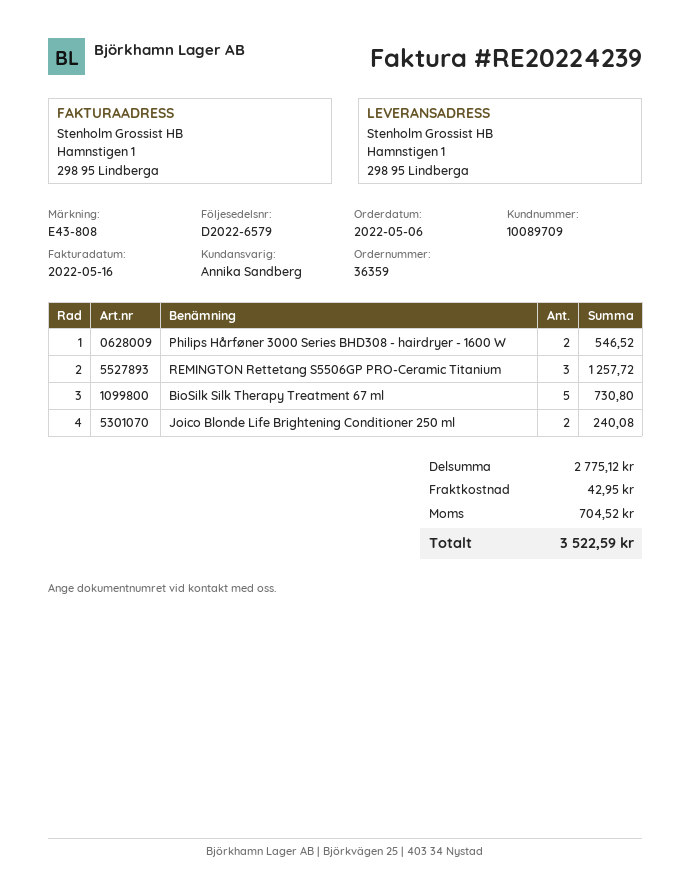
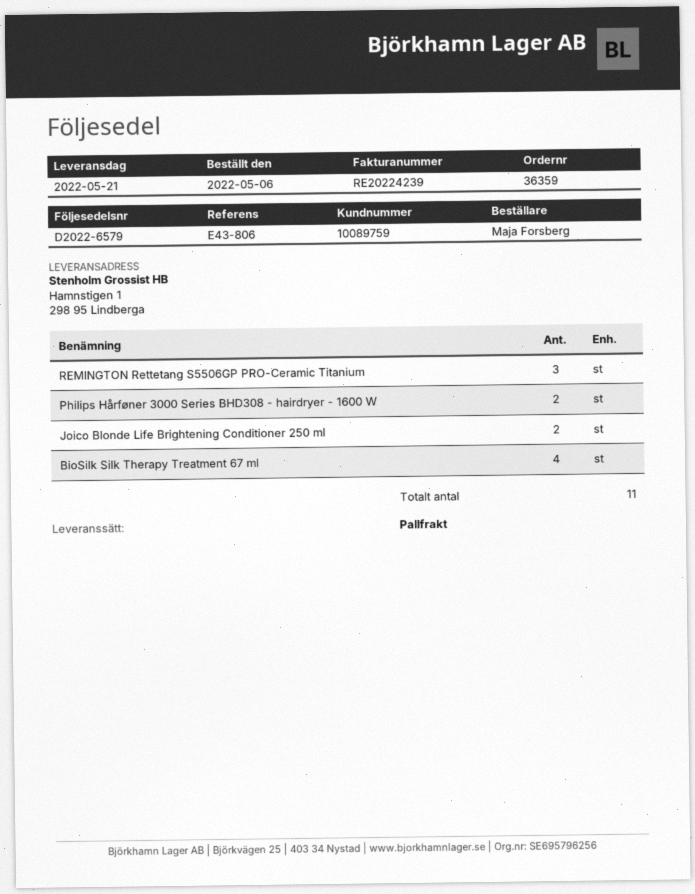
customer number: 10089709 -> 10089759
reference: E43-808 -> E43-806
BioSilk Silk Therapy Treatment 67 ml: 5 -> 4

